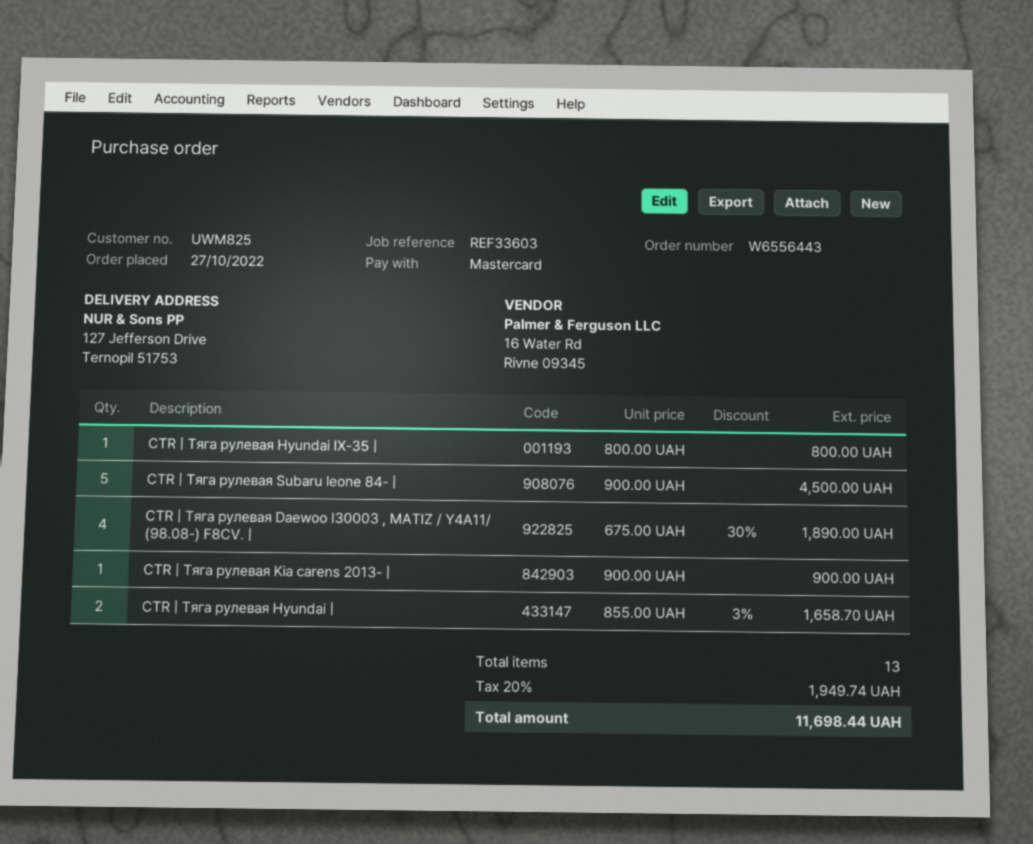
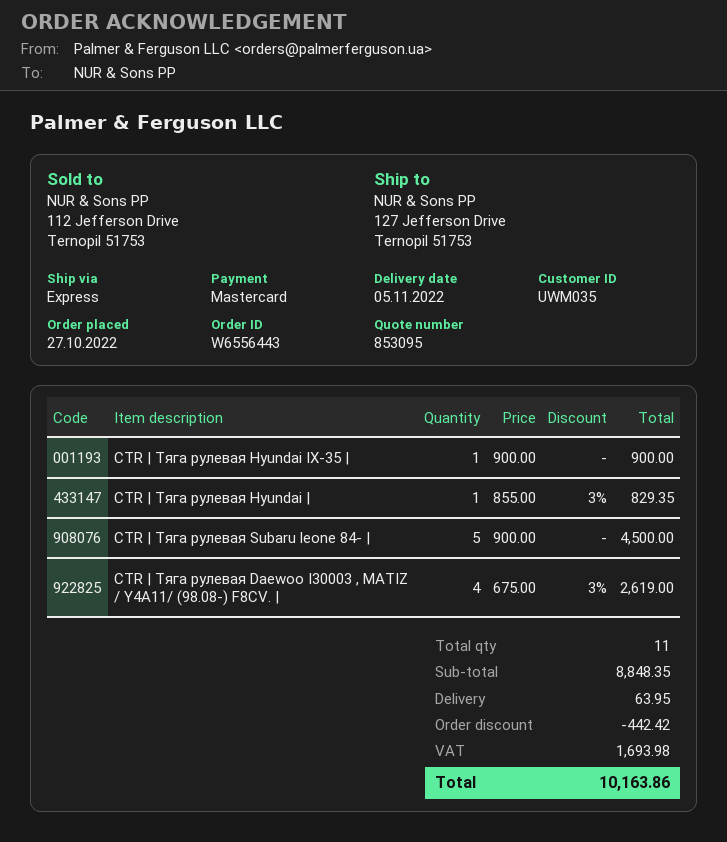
customer number: UWM825 -> UWM035
CTR | Тяга рулевая Hyundai IX-35 |: 1 x 800.00 = 800.00 -> 1 x 900.00 = 900.00
CTR | Тяга рулевая Daewoo I30003 , MATIZ / Y4A11/ (98.08-) F8CV. |: 4 x 675.00 - 30% = 1890.00 -> 4 x 675.00 - 3% = 2619.00
CTR | Тяга рулевая Kia carens 2013- |: 1 x 900.00 = 900.00 -> none
CTR | Тяга рулевая Hyundai |: 2 x 855.00 - 3% = 1658.70 -> 1 x 855.00 - 3% = 829.35
total quantity: 13 -> 11
discount: none -> 442.42
shipping: none -> 63.95
tax: 1949.74 -> 1693.98
total: 11698.44 -> 10163.86

